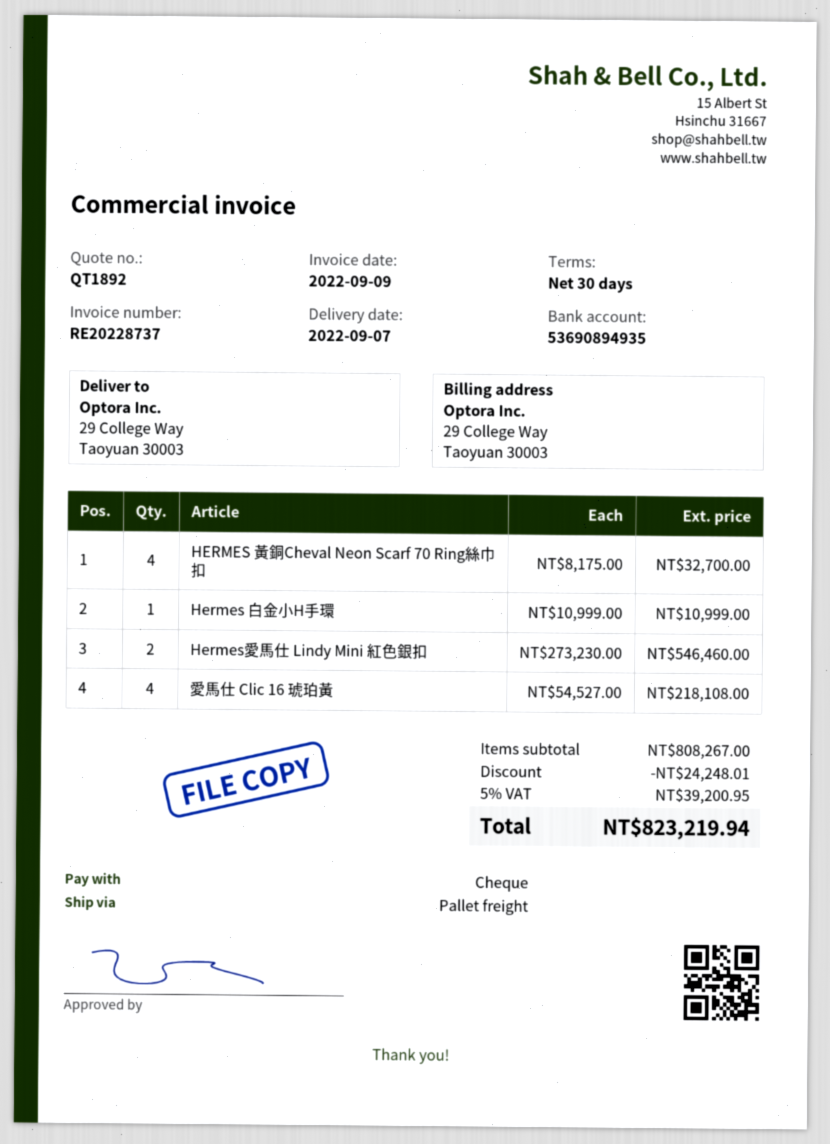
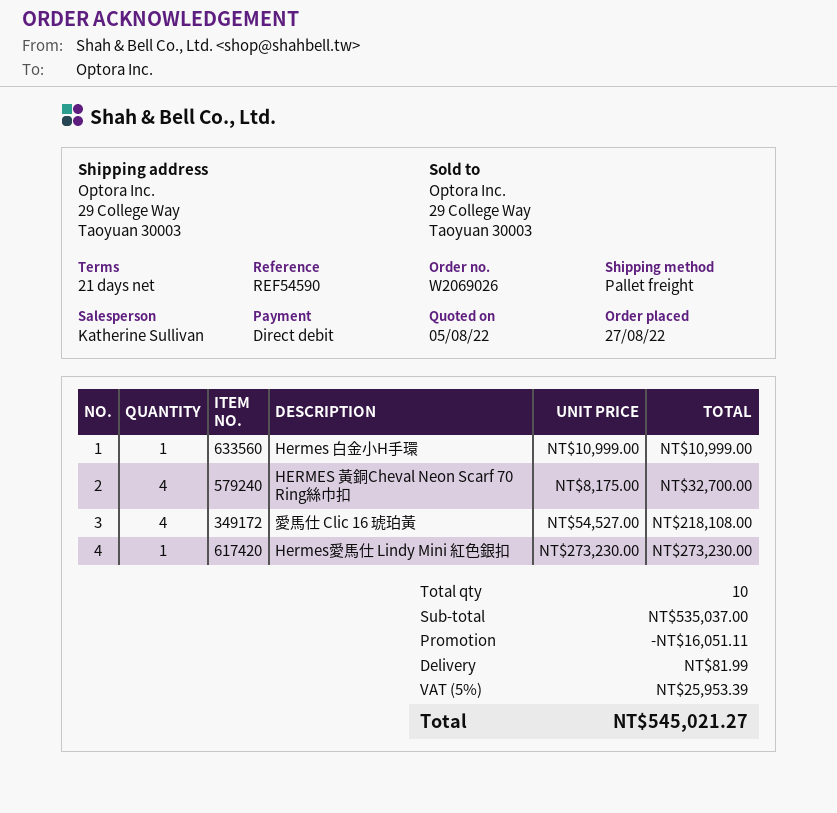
payment terms: 30 days -> 21 days
payment method: cheque -> direct debit
Hermes愛馬仕 Lindy Mini 紅色銀扣: 2 x 273230.00 = 546460.00 -> 1 x 273230.00 = 273230.00
subtotal: 808267.00 -> 535037.00
discount: 24248.01 -> 16051.11
shipping: none -> 81.99
tax: 5% = 39200.95 -> 5% = 25953.39
total: 823219.94 -> 545021.27

